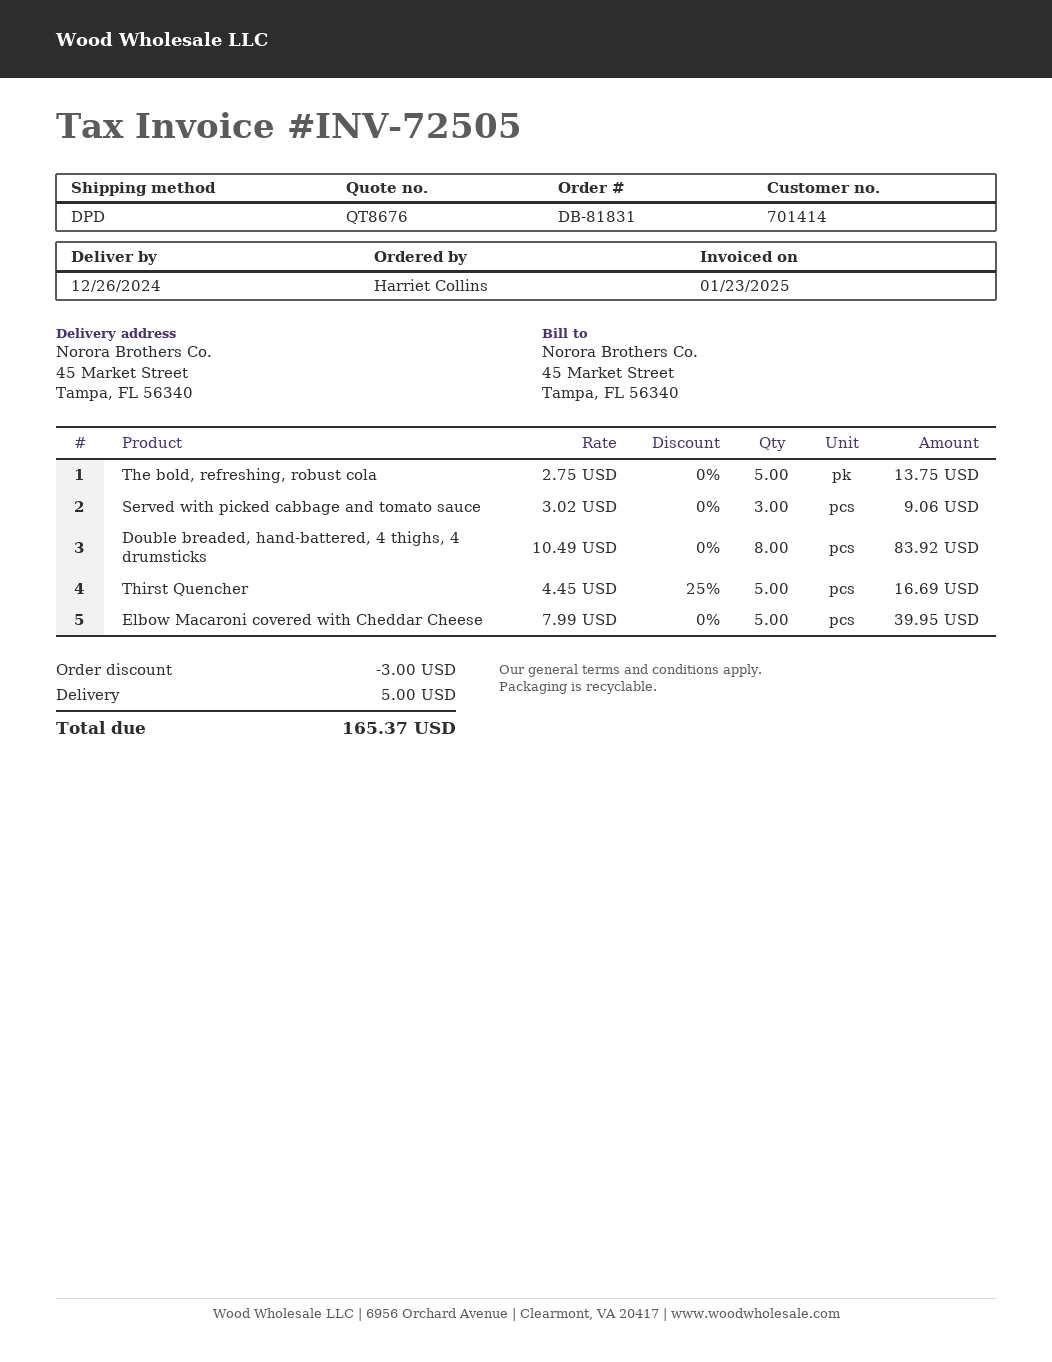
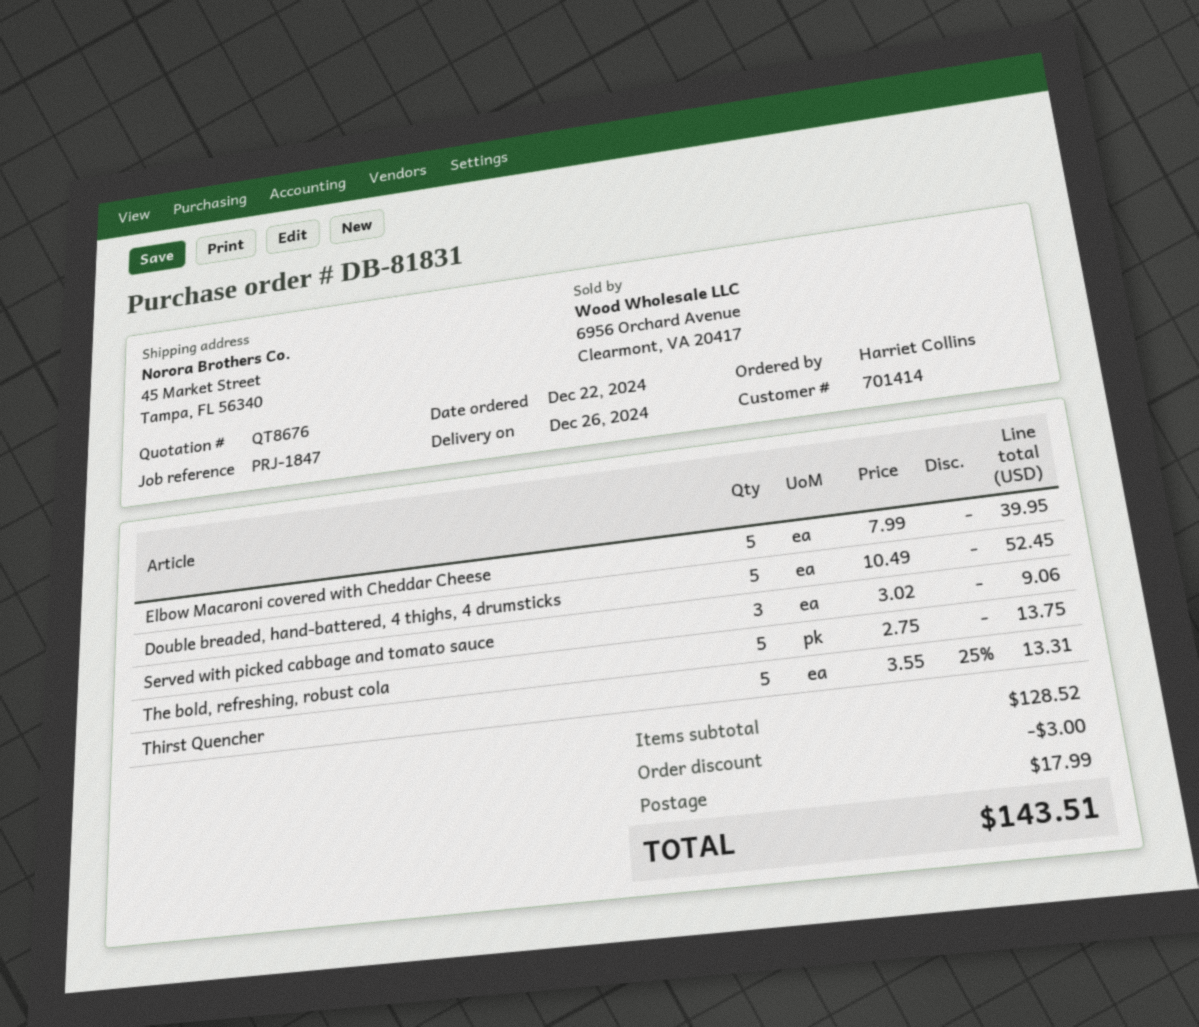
Double breaded, hand-battered, 4 thighs, 4 drumsticks: 8 x 10.49 = 83.92 -> 5 x 10.49 = 52.45
Thirst Quencher: 5 x 4.45 - 25% = 16.69 -> 5 x 3.55 - 25% = 13.31
shipping: 5.00 -> 17.99
total: 165.37 -> 143.51

